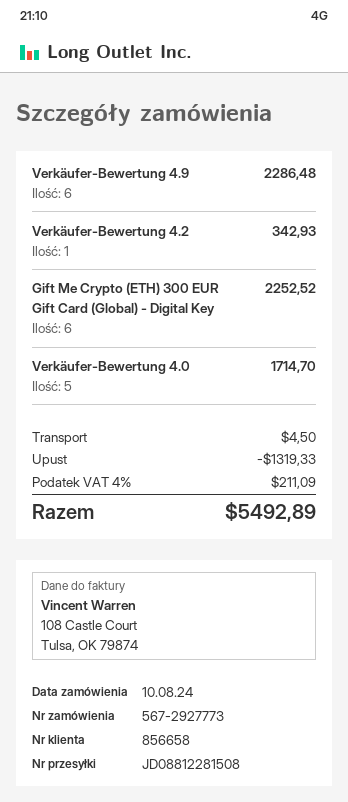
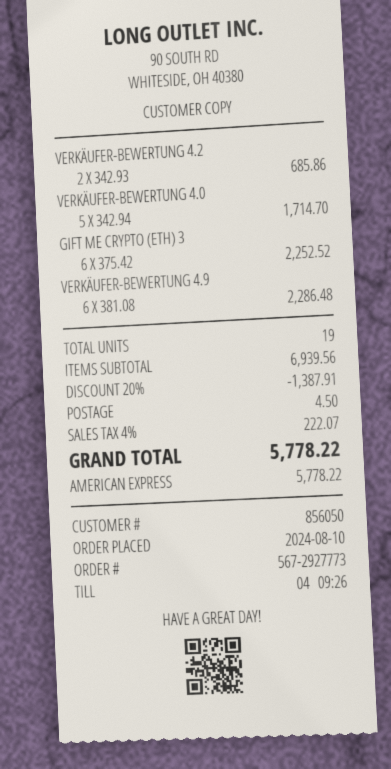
customer number: 856658 -> 856050
Verkäufer-Bewertung 4.2: 1 for 342.93 -> 2 for 685.86
discount: 1319.33 -> 1387.91
tax: 4% = 211.09 -> 4% = 222.07
total: 5492.89 -> 5778.22

